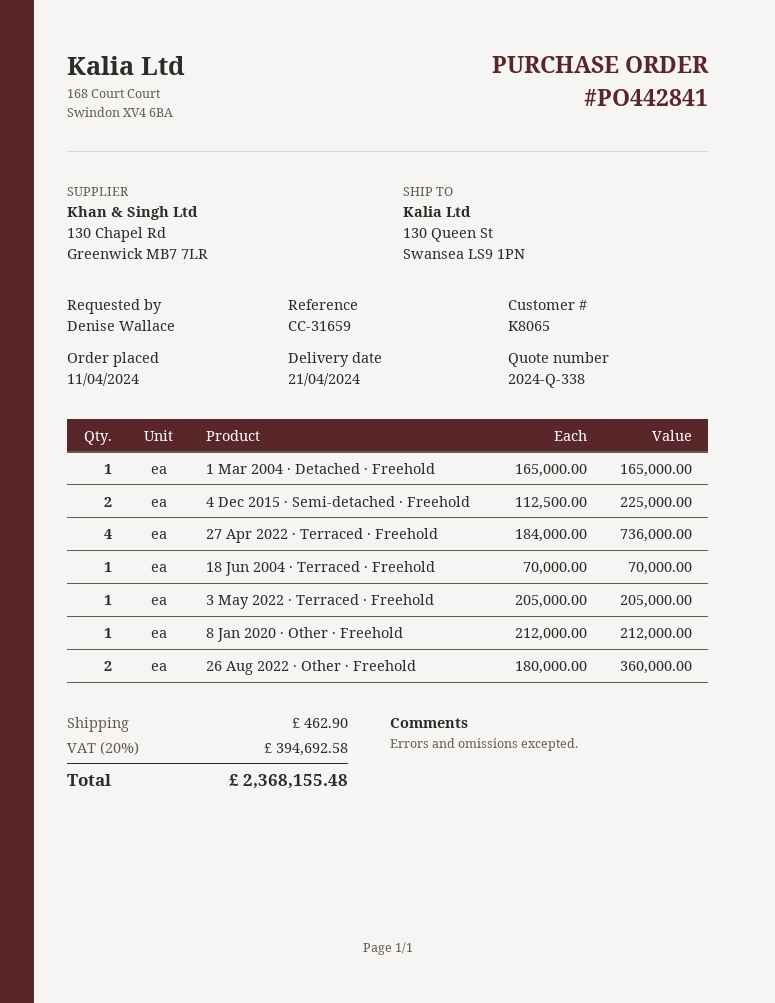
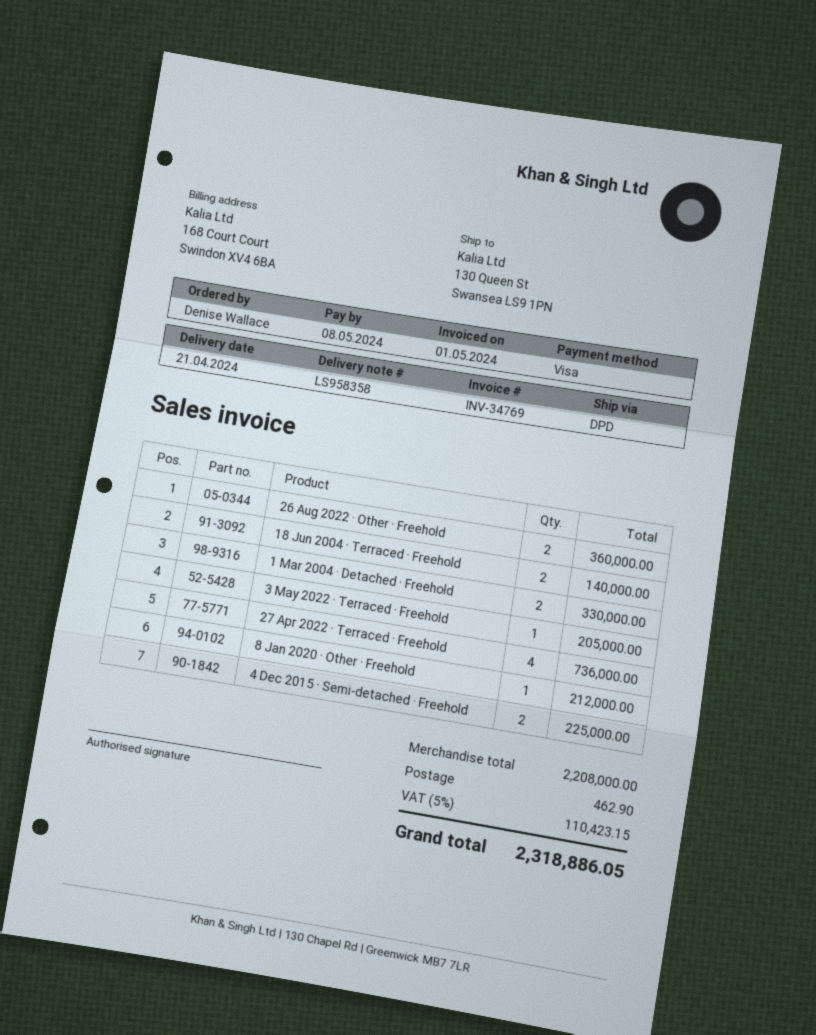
1 Mar 2004 · Detached · Freehold: 1 for 165000.00 -> 2 for 330000.00
18 Jun 2004 · Terraced · Freehold: 1 for 70000.00 -> 2 for 140000.00
tax: 20% = 394692.58 -> 5% = 110423.15
total: 2368155.48 -> 2318886.05

